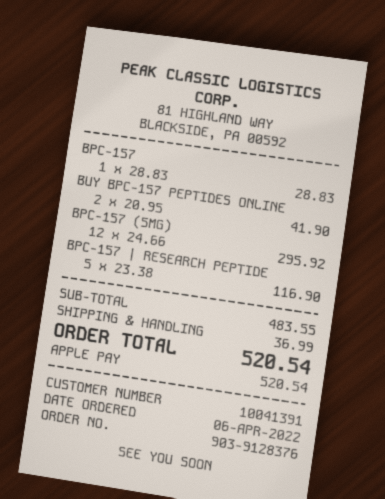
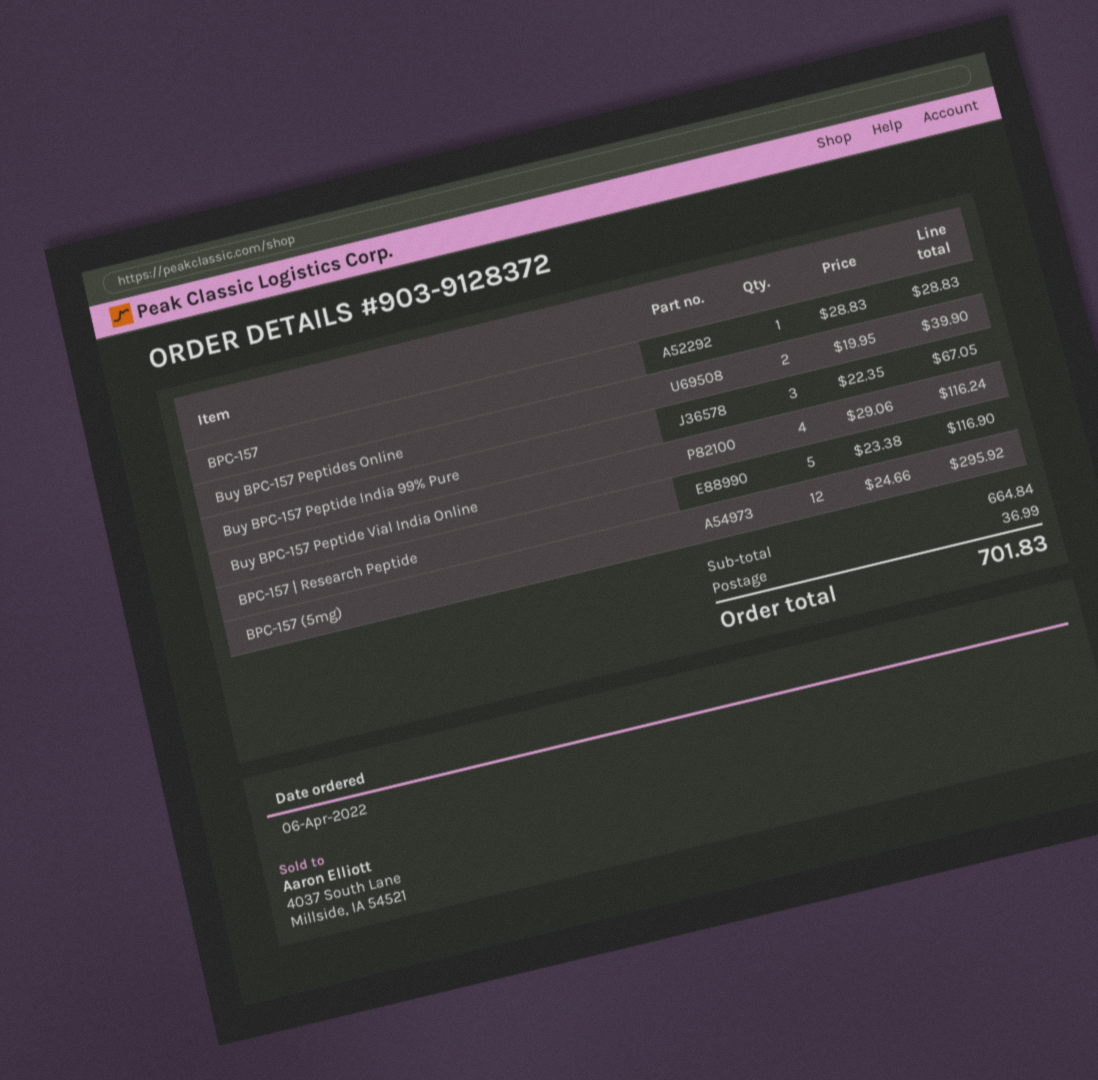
order number: 903-9128376 -> 903-9128372
BUY BPC-157 PEPTIDES ONLINE: 2 x 20.95 = 41.90 -> 2 x 19.95 = 39.90
Buy BPC-157 Peptide India 99% Pure: none -> 3 x 22.35 = 67.05
Buy BPC-157 Peptide Vial India Online: none -> 4 x 29.06 = 116.24
subtotal: 483.55 -> 664.84
total: 520.54 -> 701.83

